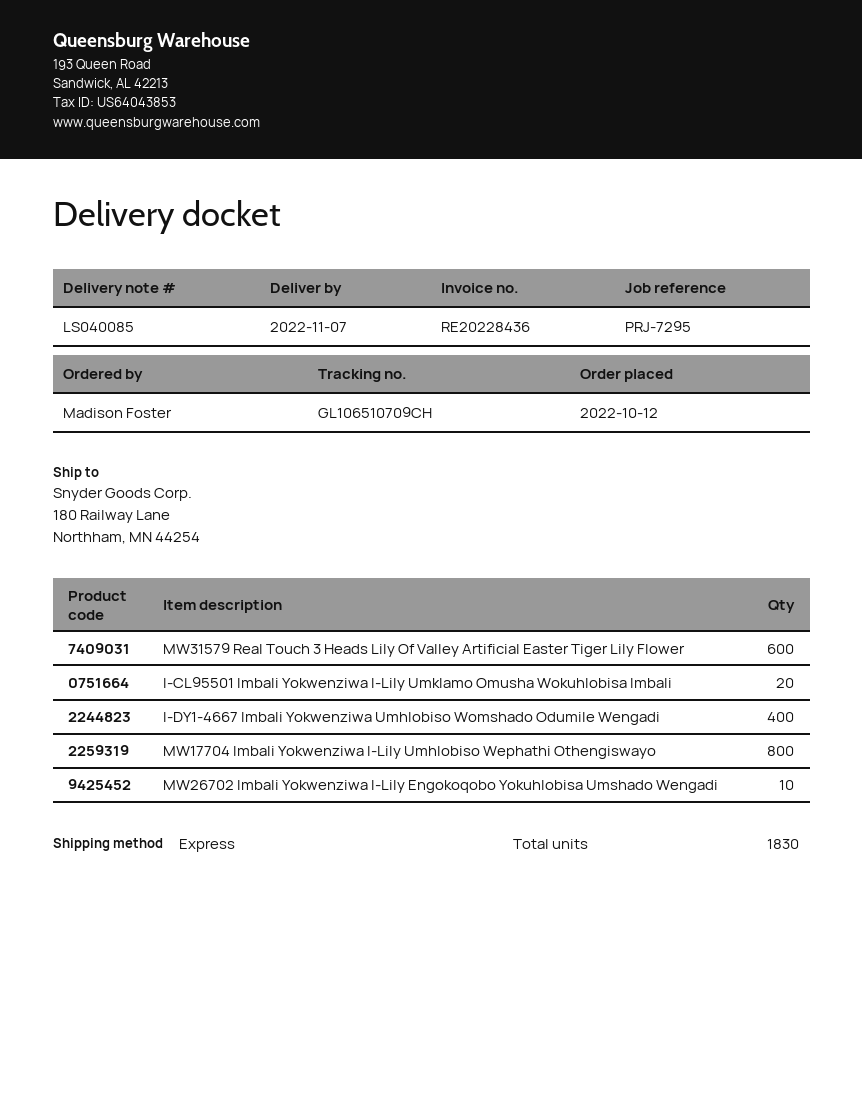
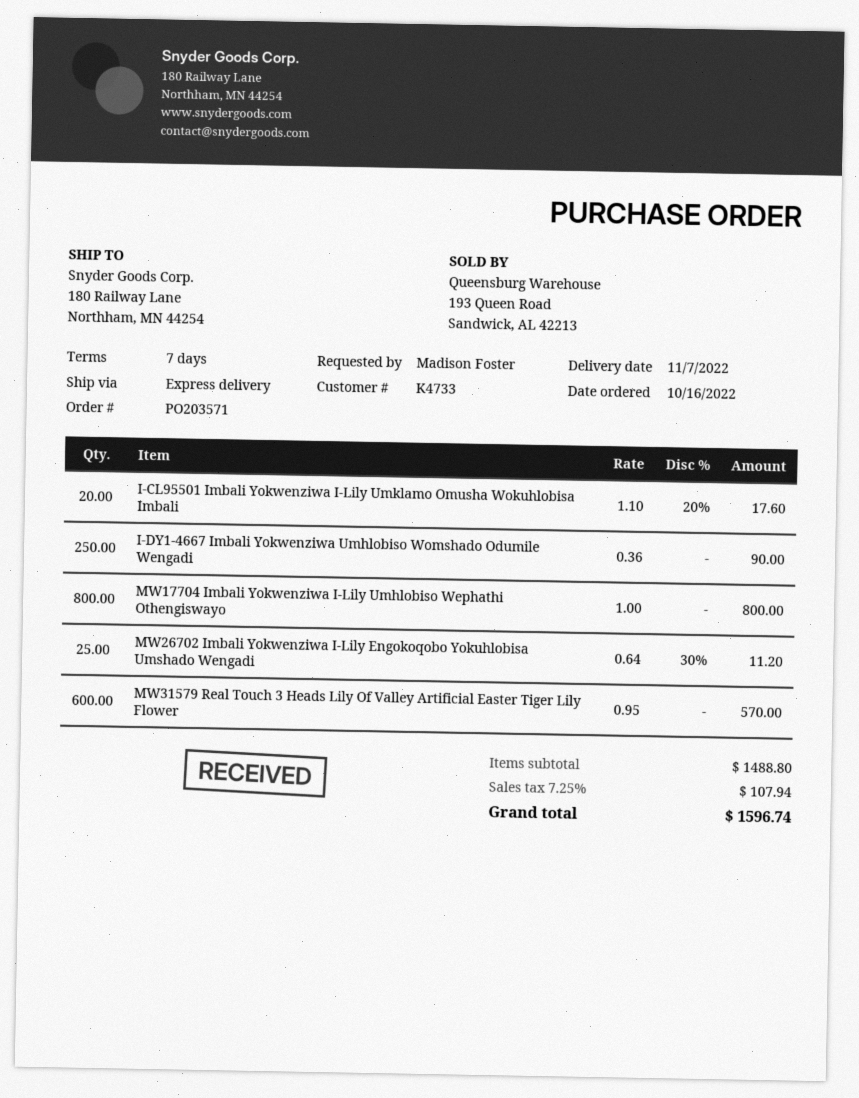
order date: 2022-10-12 -> 2022-10-16
I-DY1-4667 Imbali Yokwenziwa Umhlobiso Womshado Odumile Wengadi: 400 -> 250
MW26702 Imbali Yokwenziwa I-Lily Engokoqobo Yokuhlobisa Umshado Wengadi: 10 -> 25

